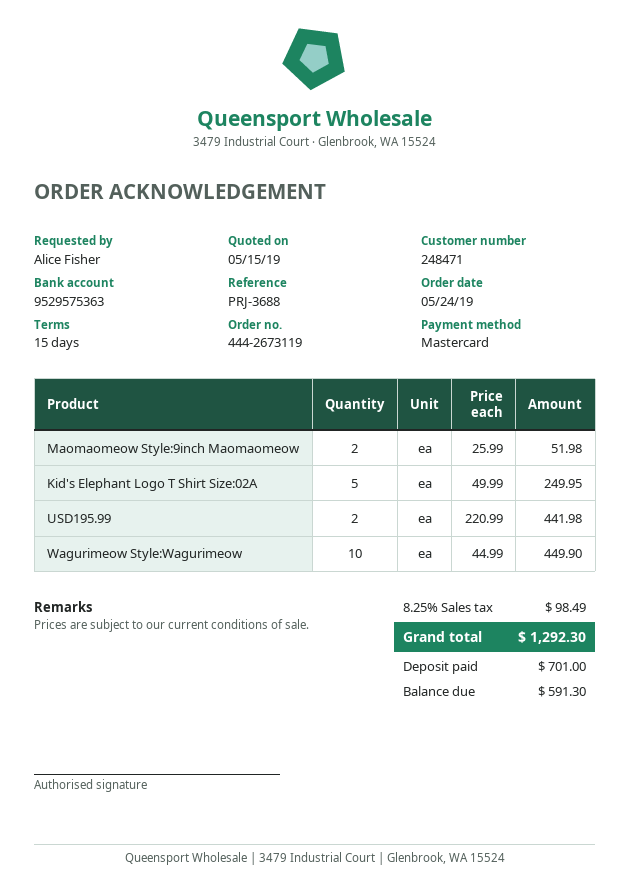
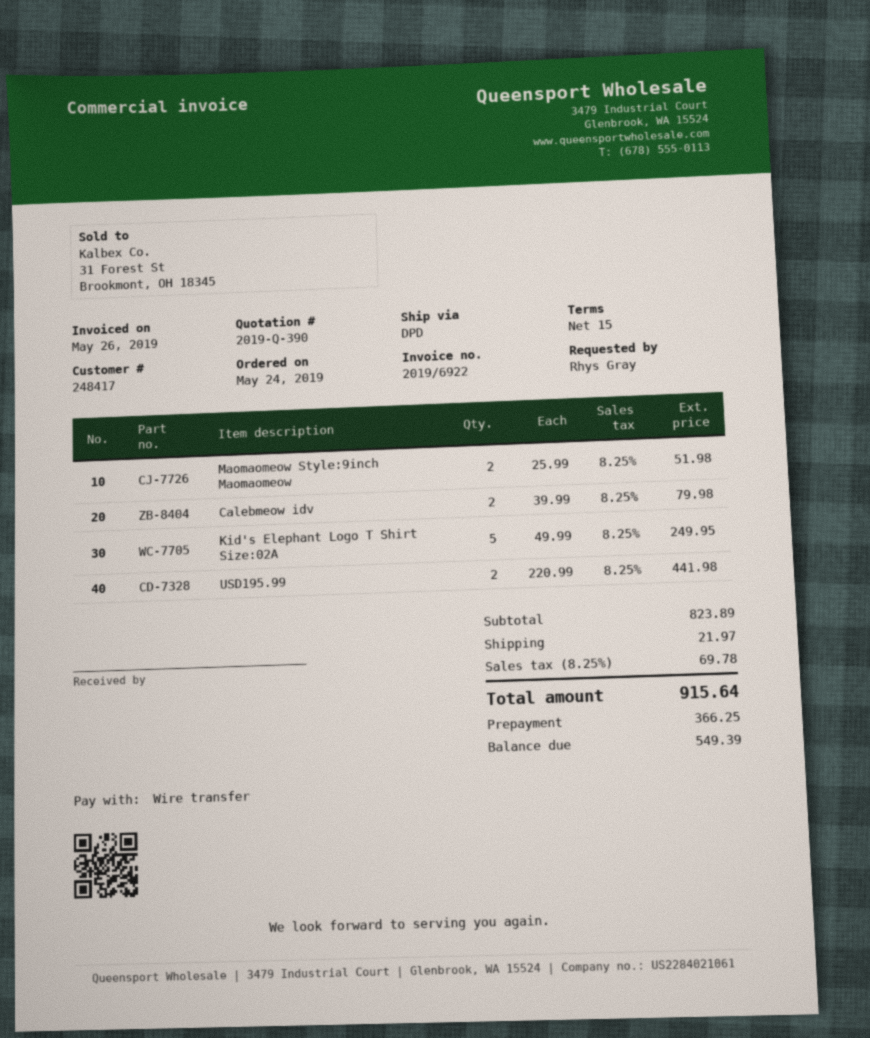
customer number: 248471 -> 248417
ordered by: Alice Fisher -> Rhys Gray
payment method: Mastercard -> bank transfer
Wagurimeow Style:Wagurimeow: 10 x 44.99 = 449.90 -> none
Calebmeow idv: none -> 2 x 39.99 = 79.98
shipping: none -> 21.97
tax: 8.25% = 98.49 -> 8.25% = 69.78
total: 1292.30 -> 915.64
deposit: 701.00 -> 366.25
balance: 591.30 -> 549.39

